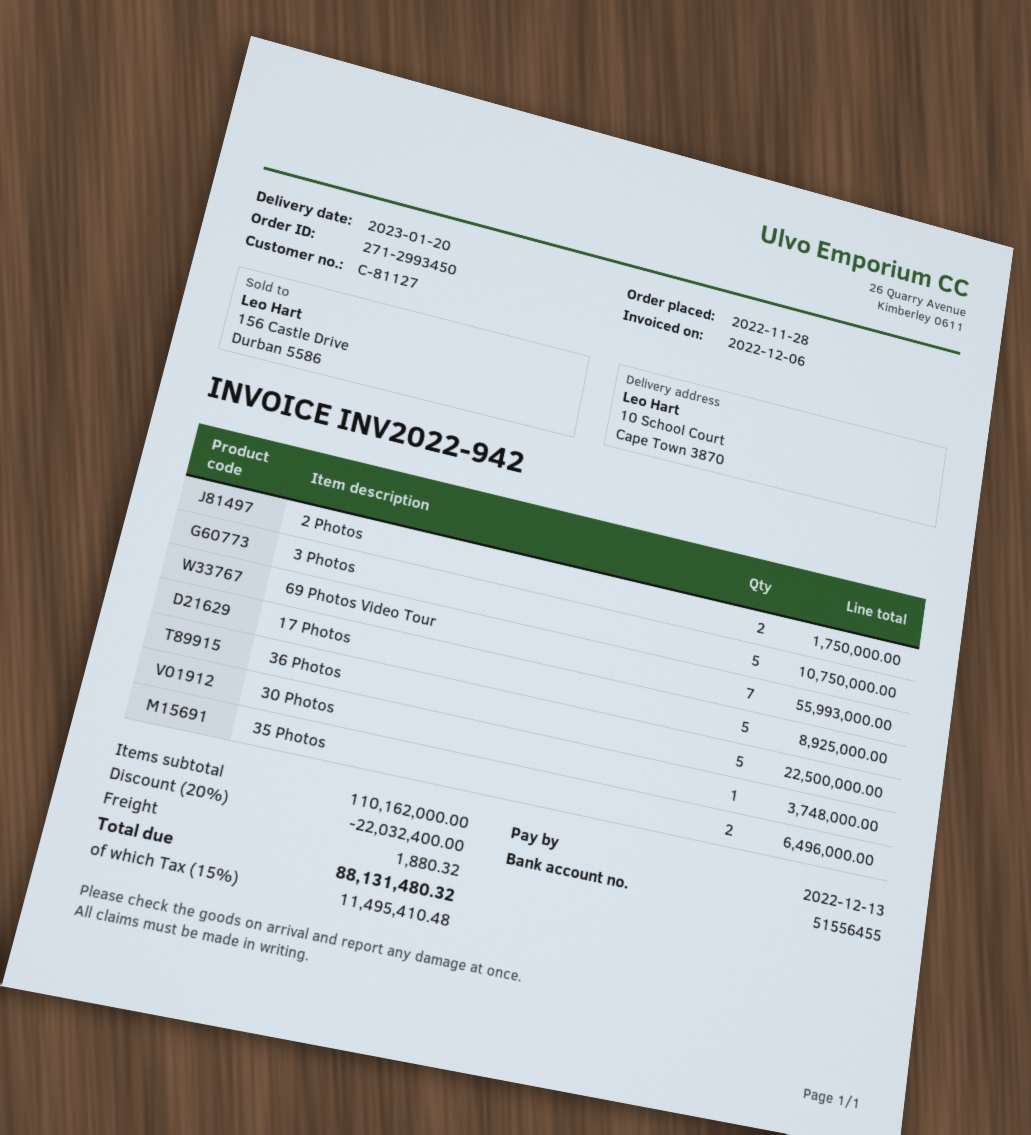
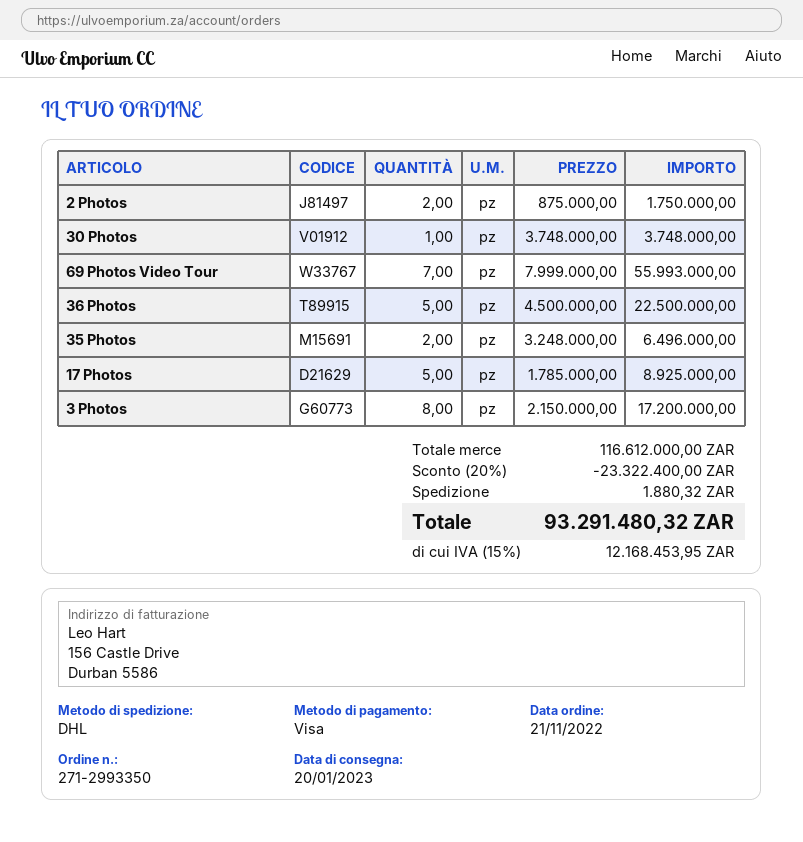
order number: 271-2993450 -> 271-2993350
order date: 2022-11-28 -> 2022-11-21
3 Photos: 5 for 10750000.00 -> 8 for 17200000.00
subtotal: 110162000.00 -> 116612000.00
discount: 20% = 22032400.00 -> 20% = 23322400.00
tax: 15% = 11495410.48 -> 15% = 12168453.95
total: 88131480.32 -> 93291480.32

